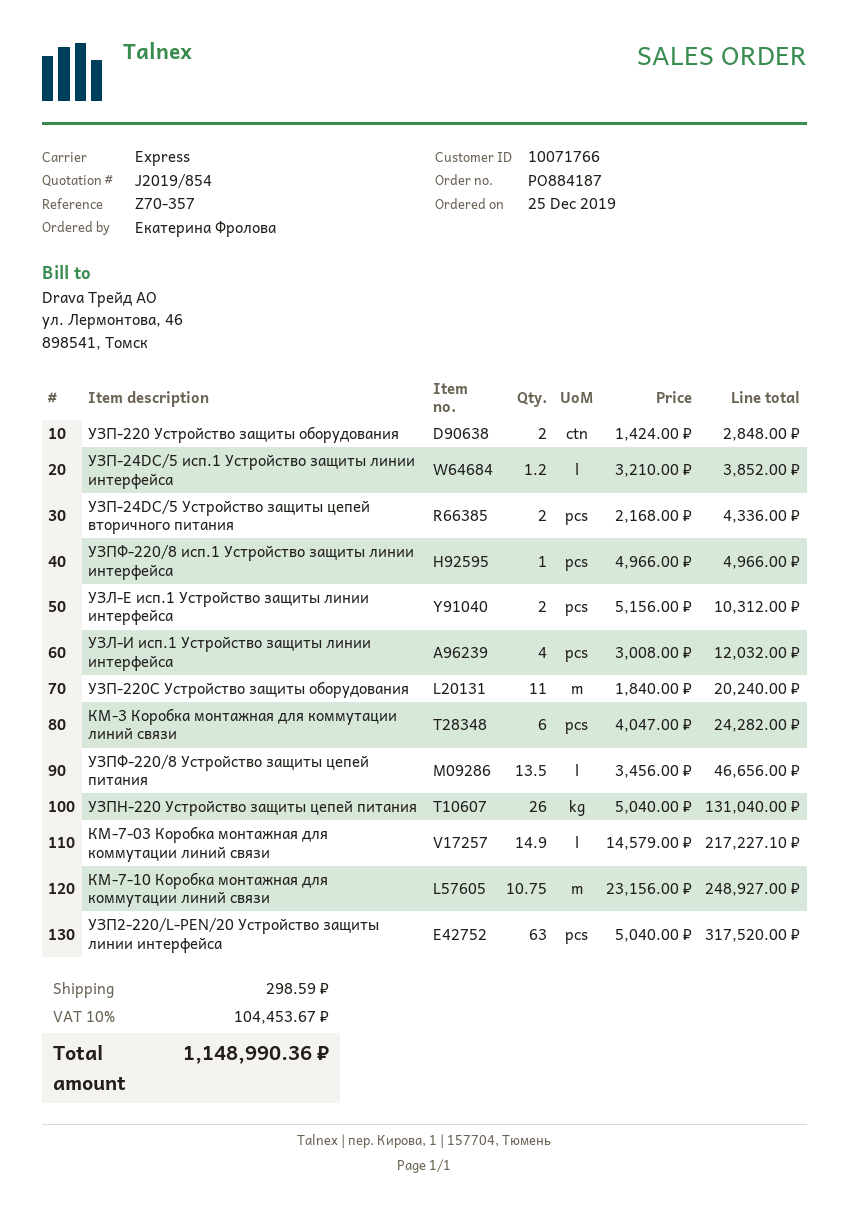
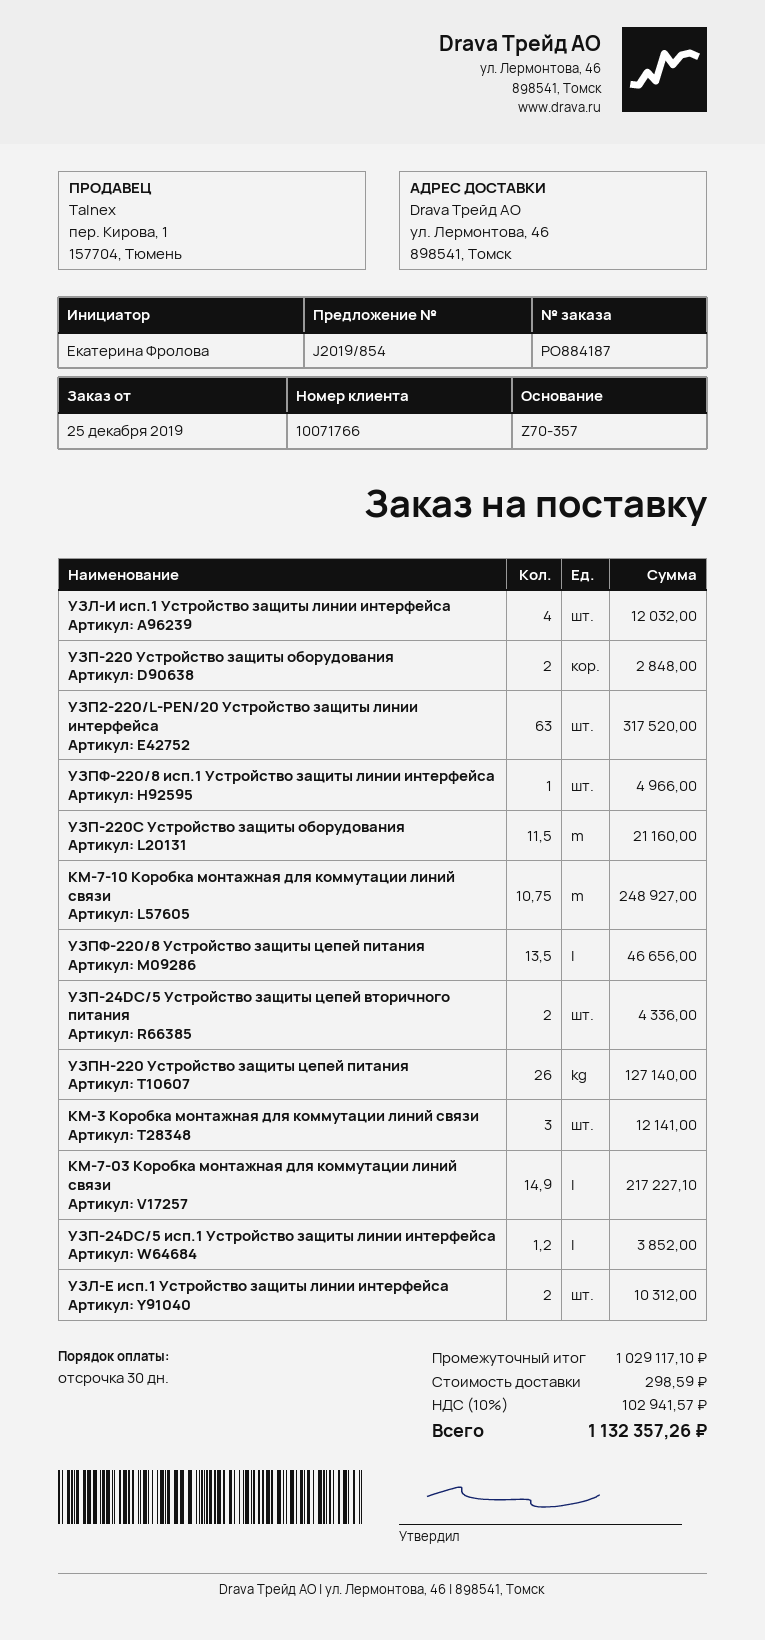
УЗП-220С Устройство защиты оборудования: 11 for 20240.00 -> 11.5 for 21160.00
КМ-3 Коробка монтажная для коммутации линий связи: 6 for 24282.00 -> 3 for 12141.00
УЗПН-220 Устройство защиты цепей питания: 26 for 131040.00 -> 26 for 127140.00
tax: 10% = 104453.67 -> 10% = 102941.57
total: 1148990.36 -> 1132357.26

